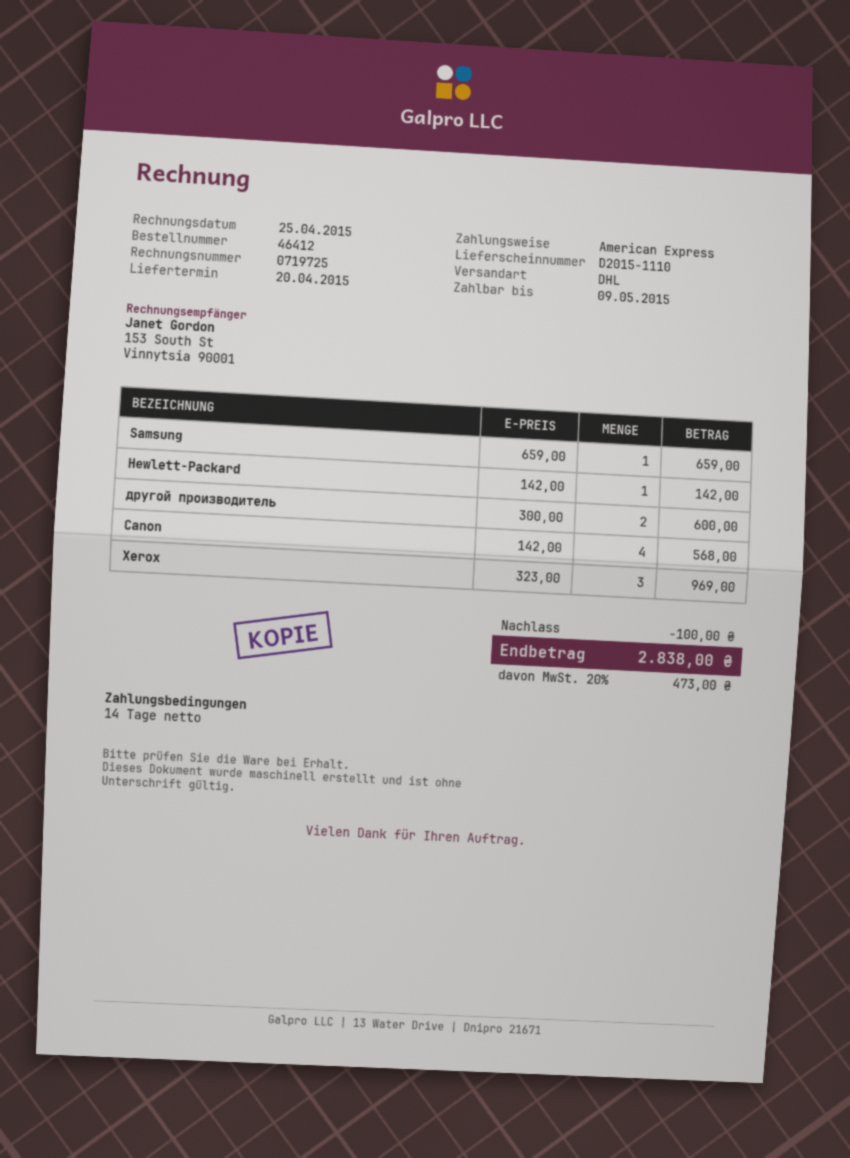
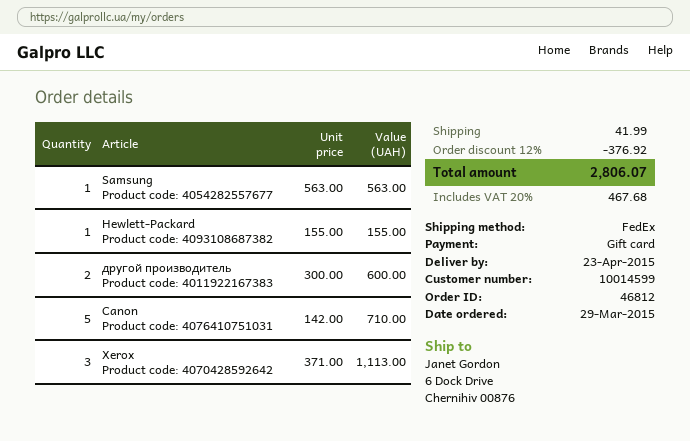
order number: 46412 -> 46812
delivery date: 2015-04-20 -> 2015-04-23
payment method: American Express -> gift card
shipping method: DHL -> FedEx
Samsung: 1 x 659.00 = 659.00 -> 1 x 563.00 = 563.00
Hewlett-Packard: 1 x 142.00 = 142.00 -> 1 x 155.00 = 155.00
Canon: 4 x 142.00 = 568.00 -> 5 x 142.00 = 710.00
Xerox: 3 x 323.00 = 969.00 -> 3 x 371.00 = 1113.00
discount: 100.00 -> 376.92
shipping: none -> 41.99
tax: 20% = 473.00 -> 20% = 467.68
total: 2838.00 -> 2806.07

